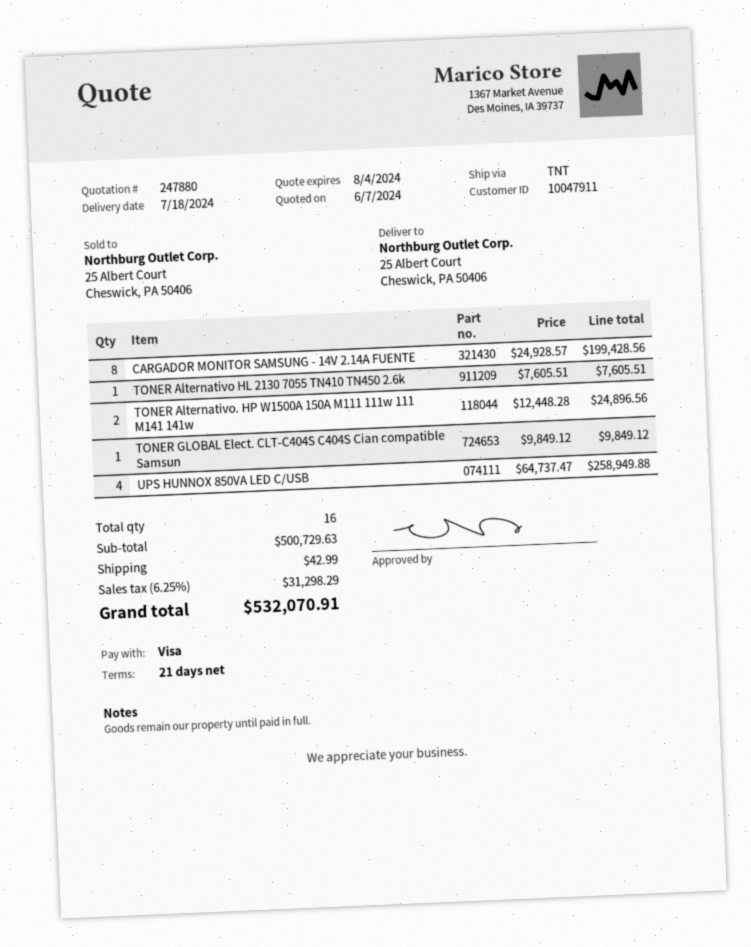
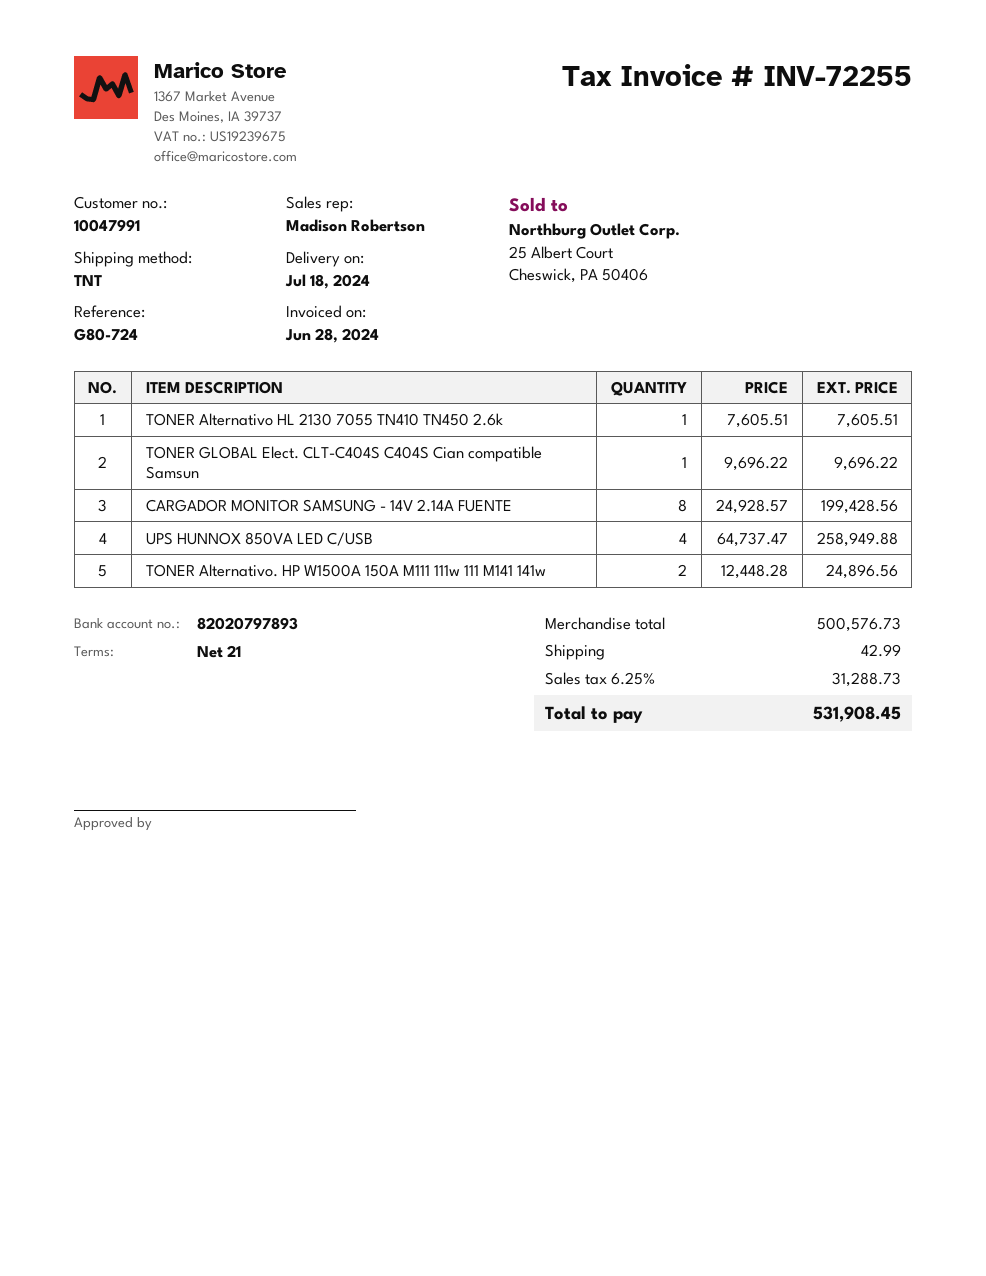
customer number: 10047911 -> 10047991
TONER GLOBAL Elect. CLT-C404S C404S Cian compatible Samsun: 1 x 9849.12 = 9849.12 -> 1 x 9696.22 = 9696.22
subtotal: 500729.63 -> 500576.73
tax: 6.25% = 31298.29 -> 6.25% = 31288.73
total: 532070.91 -> 531908.45

